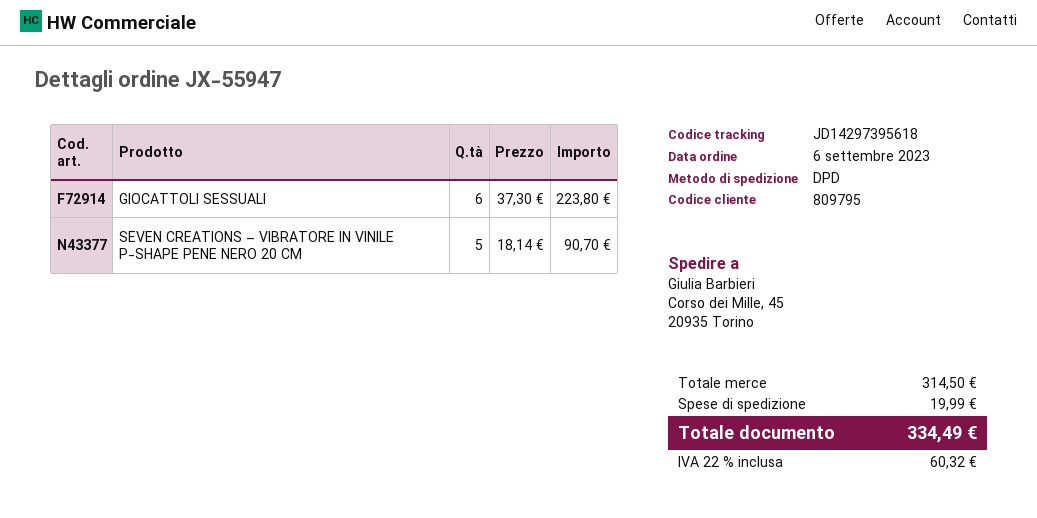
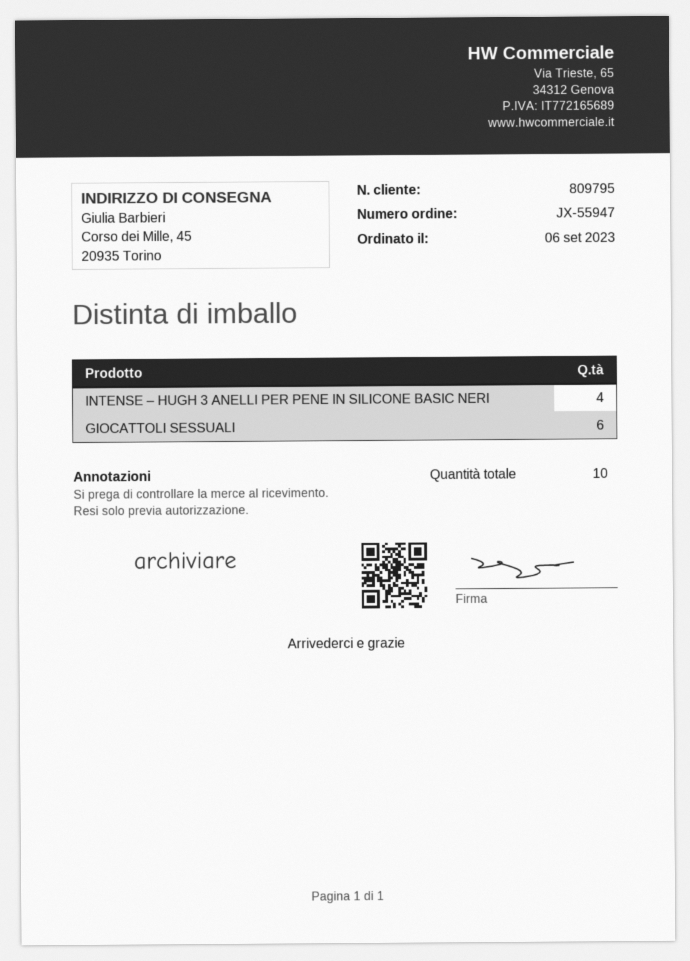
SEVEN CREATIONS – VIBRATORE IN VINILE P-SHAPE PENE NERO 20 CM: 5 -> none
INTENSE – HUGH 3 ANELLI PER PENE IN SILICONE BASIC NERI: none -> 4

